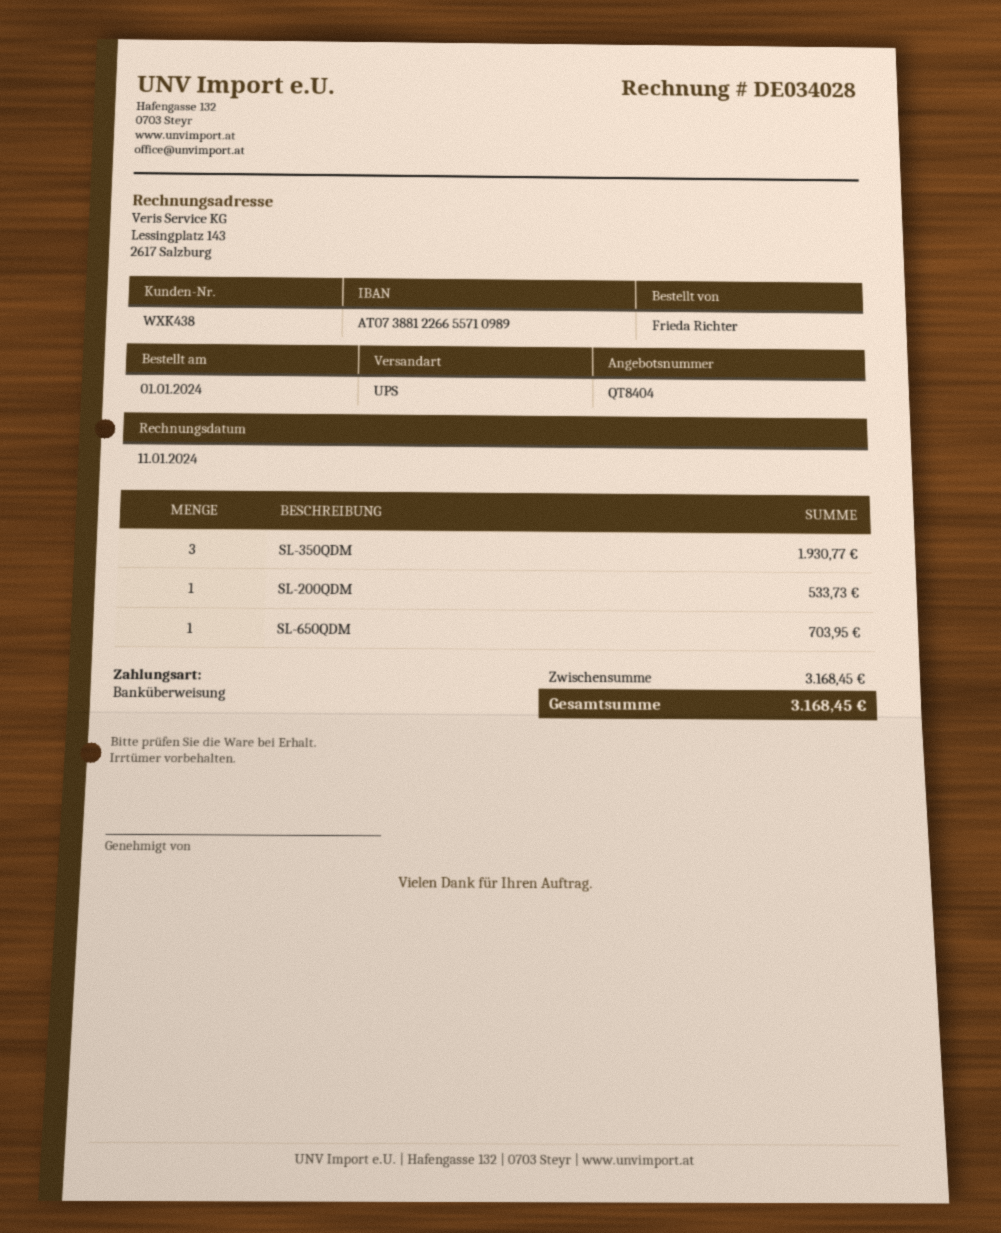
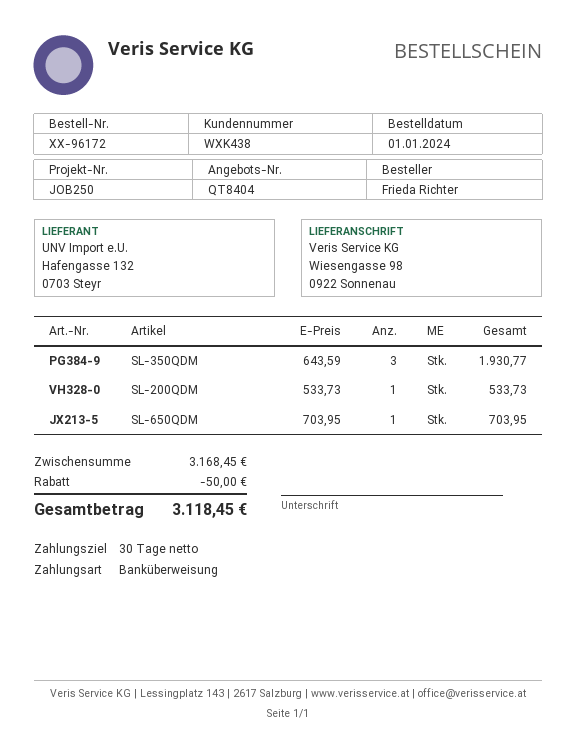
discount: none -> 50.00
total: 3168.45 -> 3118.45

